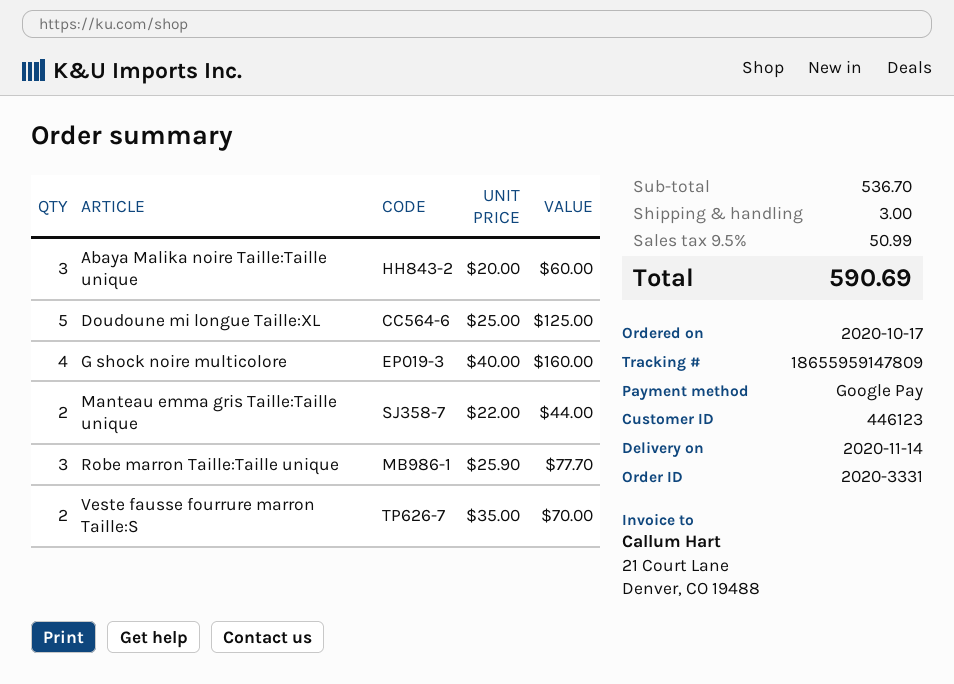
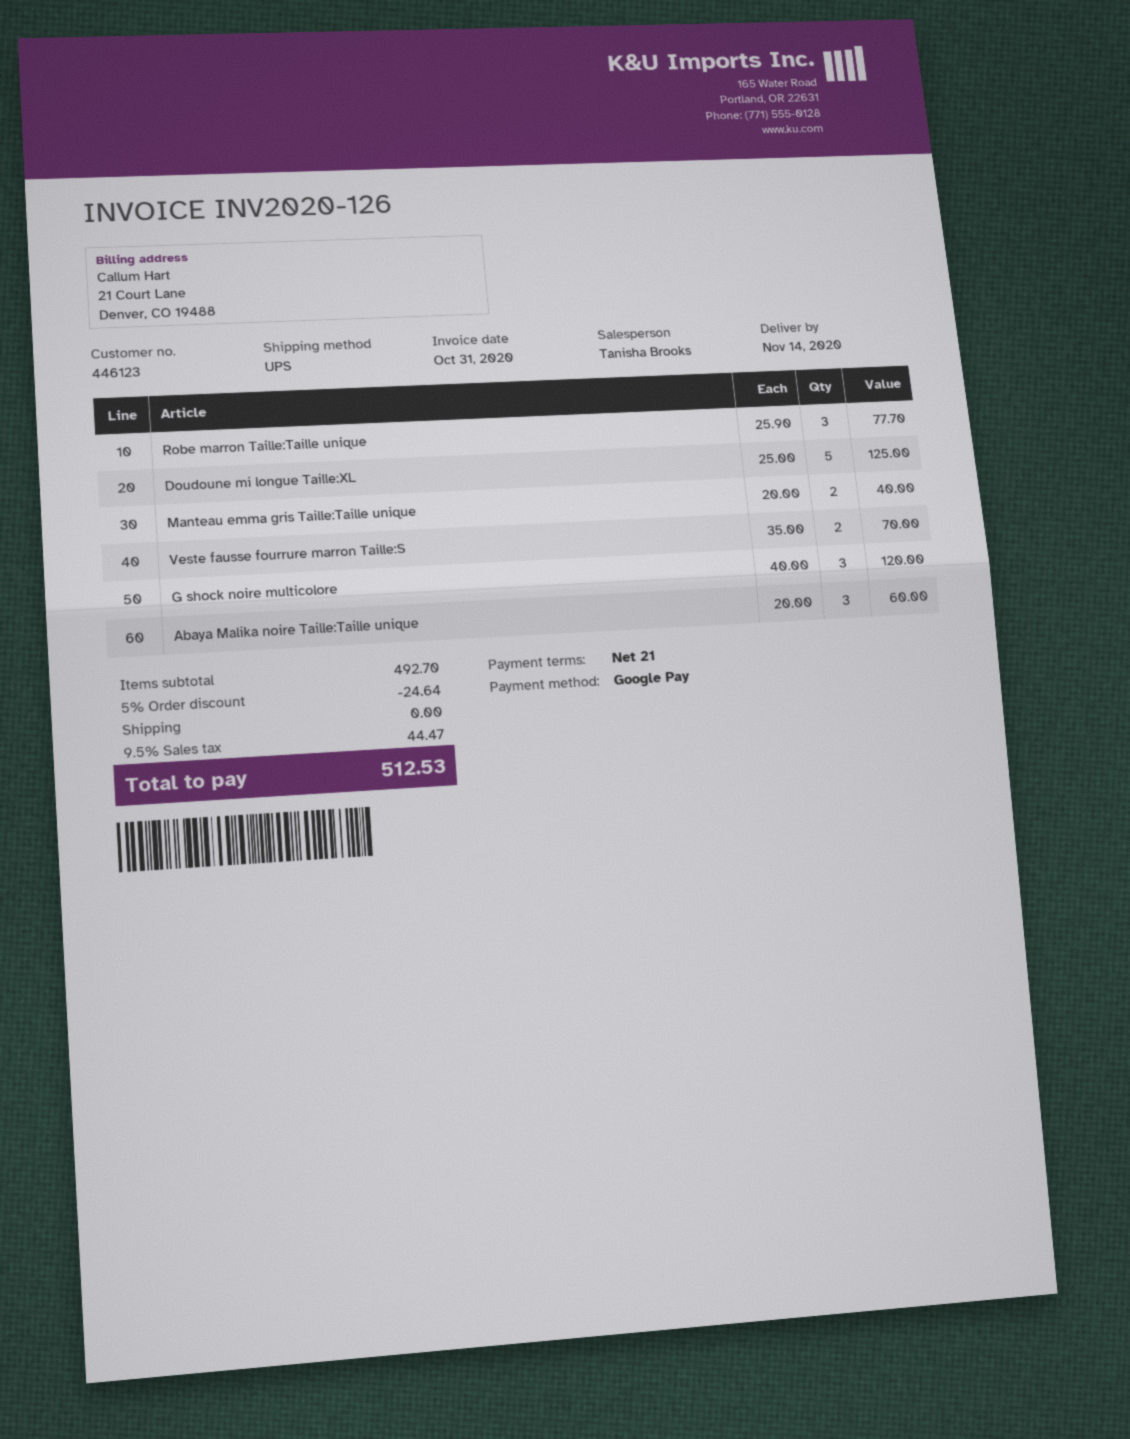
G shock noire multicolore: 4 x 40.00 = 160.00 -> 3 x 40.00 = 120.00
Manteau emma gris Taille:Taille unique: 2 x 22.00 = 44.00 -> 2 x 20.00 = 40.00
subtotal: 536.70 -> 492.70
discount: none -> 5% = 24.64
shipping: 3.00 -> 0.00
tax: 9.5% = 50.99 -> 9.5% = 44.47
total: 590.69 -> 512.53

